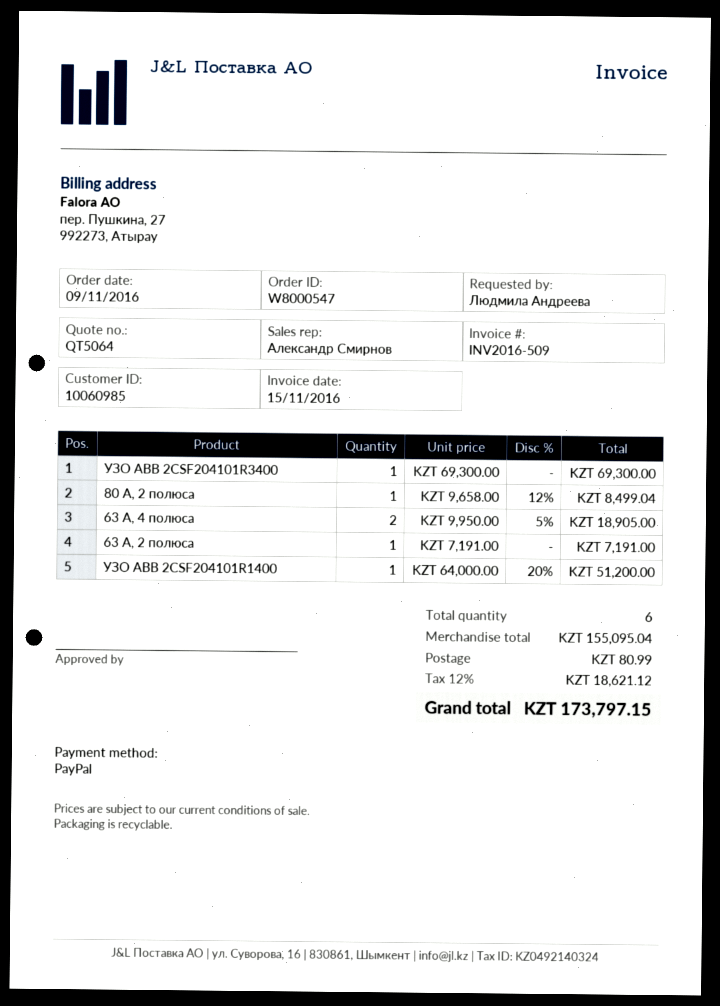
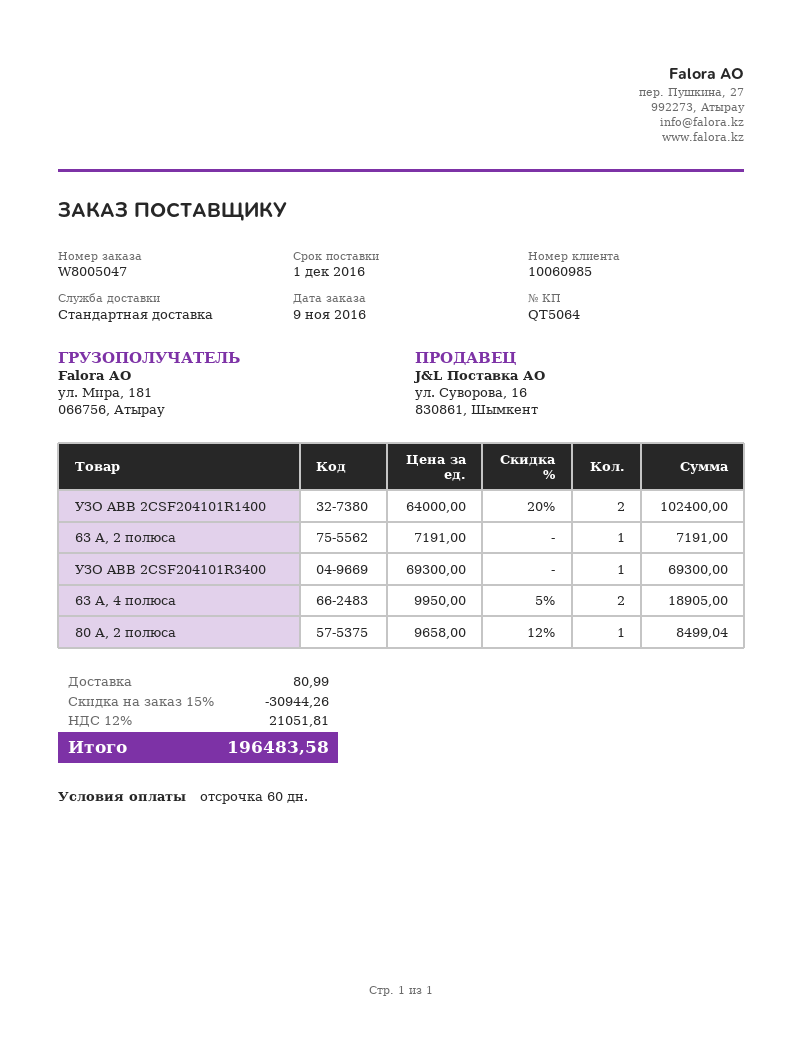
order number: W8000547 -> W8005047
УЗО ABB 2CSF204101R1400: 1 x 64000.00 - 20% = 51200.00 -> 2 x 64000.00 - 20% = 102400.00
discount: none -> 15% = 30944.26
tax: 12% = 18621.12 -> 12% = 21051.81
total: 173797.15 -> 196483.58

